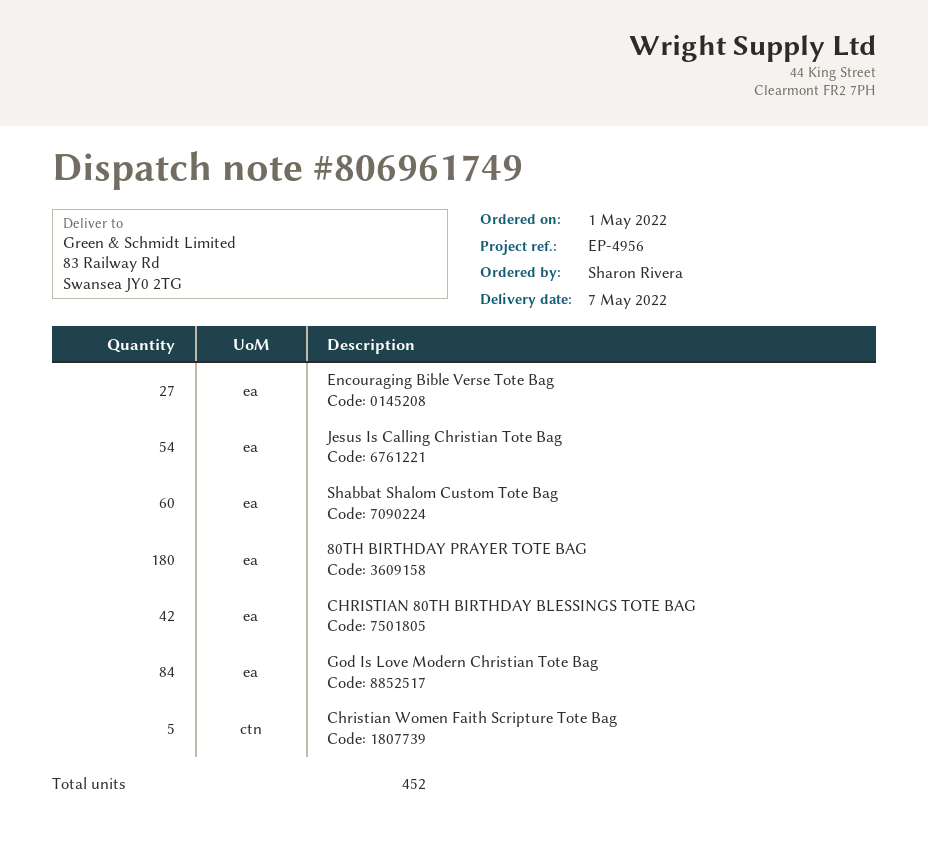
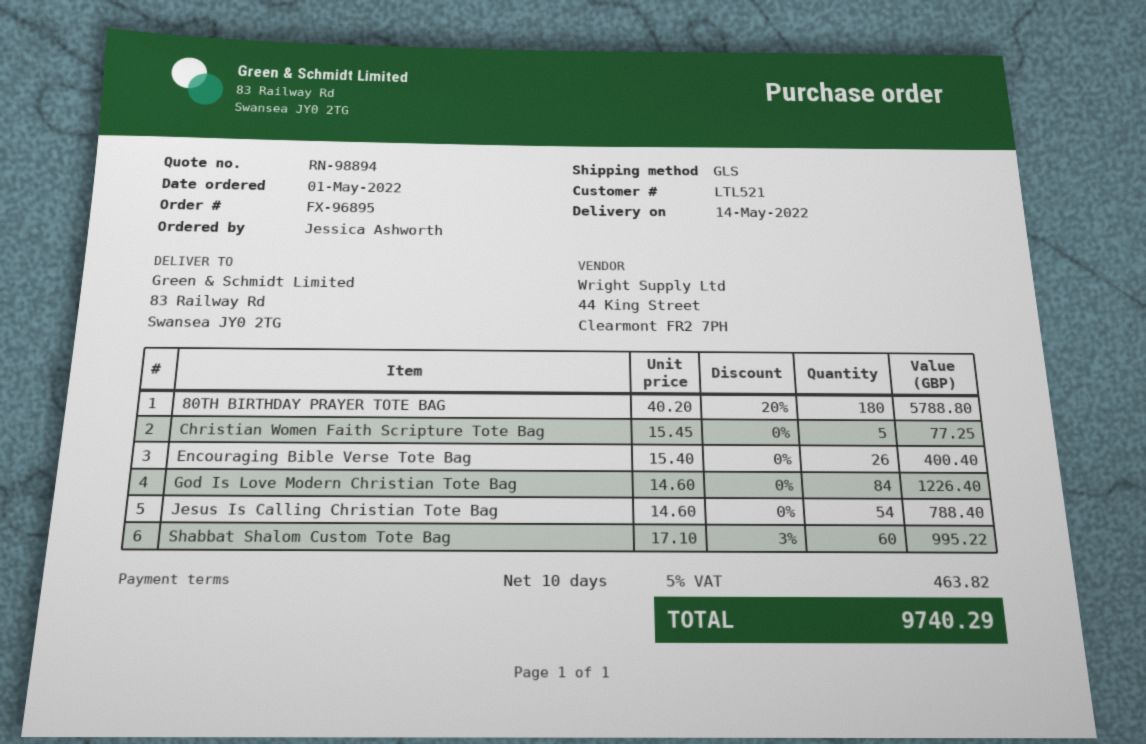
delivery date: 2022-05-07 -> 2022-05-14
ordered by: Sharon Rivera -> Jessica Ashworth
Encouraging Bible Verse Tote Bag: 27 -> 26
CHRISTIAN 80TH BIRTHDAY BLESSINGS TOTE BAG: 42 -> none

